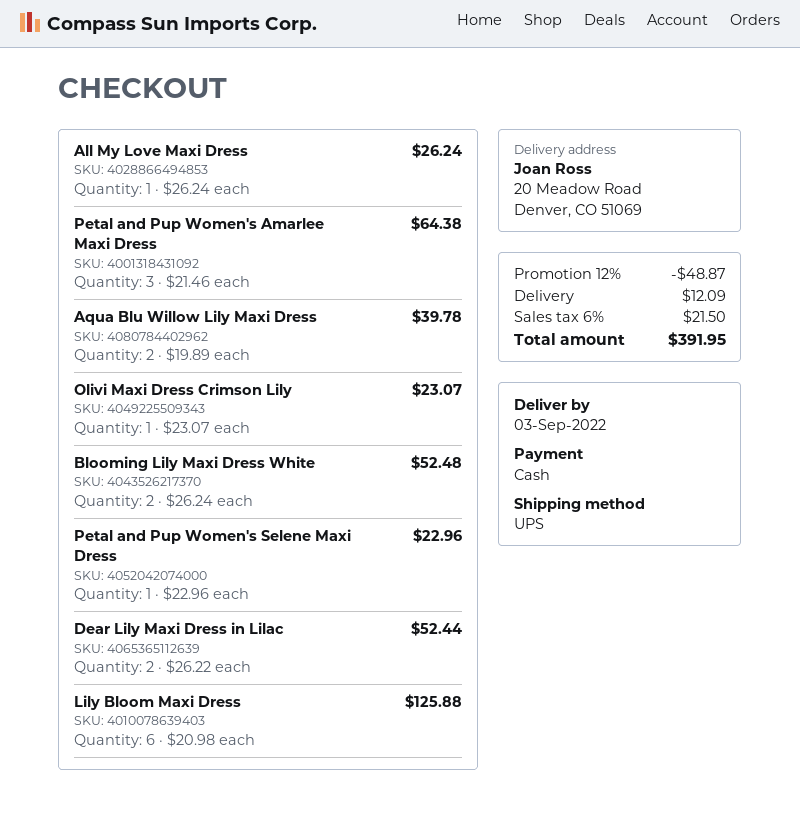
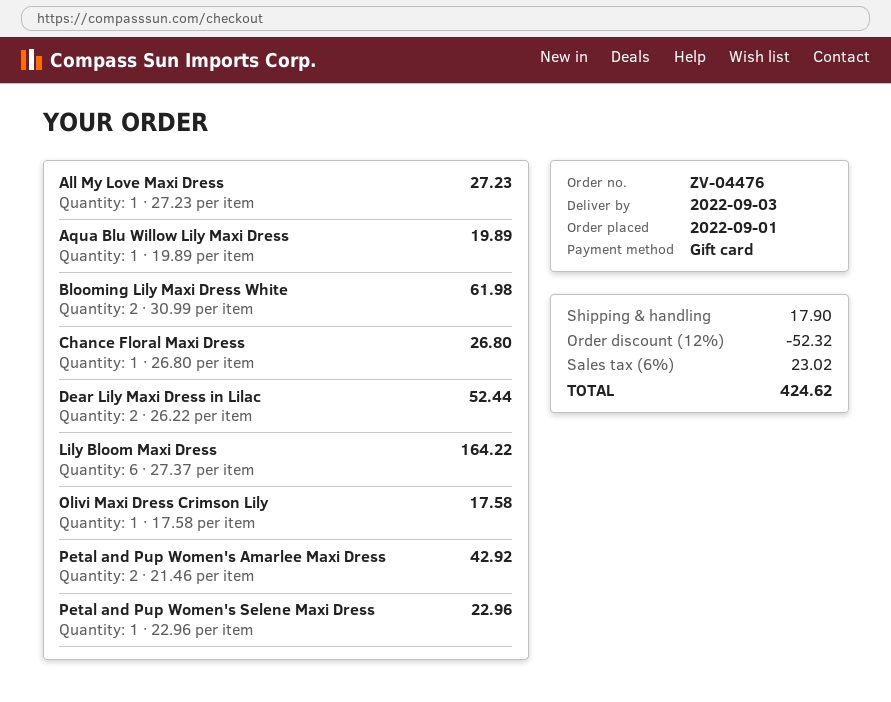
payment method: cash -> gift card
All My Love Maxi Dress: 1 x 26.24 = 26.24 -> 1 x 27.23 = 27.23
Petal and Pup Women's Amarlee Maxi Dress: 3 x 21.46 = 64.38 -> 2 x 21.46 = 42.92
Aqua Blu Willow Lily Maxi Dress: 2 x 19.89 = 39.78 -> 1 x 19.89 = 19.89
Olivi Maxi Dress Crimson Lily: 1 x 23.07 = 23.07 -> 1 x 17.58 = 17.58
Blooming Lily Maxi Dress White: 2 x 26.24 = 52.48 -> 2 x 30.99 = 61.98
Lily Bloom Maxi Dress: 6 x 20.98 = 125.88 -> 6 x 27.37 = 164.22
Chance Floral Maxi Dress: none -> 1 x 26.80 = 26.80
discount: 12% = 48.87 -> 12% = 52.32
shipping: 12.09 -> 17.90
tax: 6% = 21.50 -> 6% = 23.02
total: 391.95 -> 424.62

